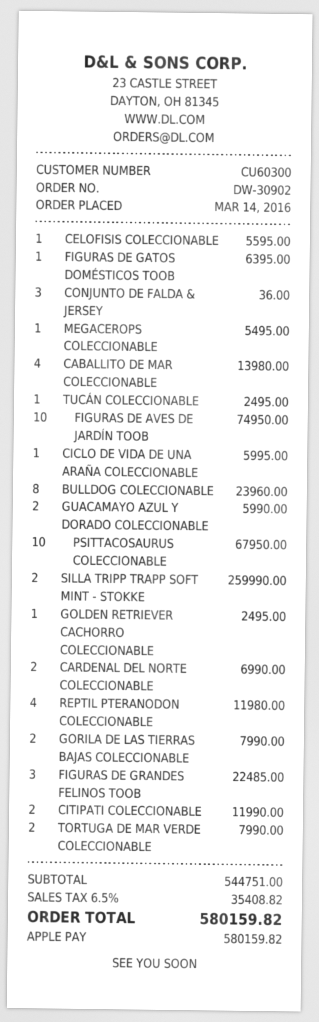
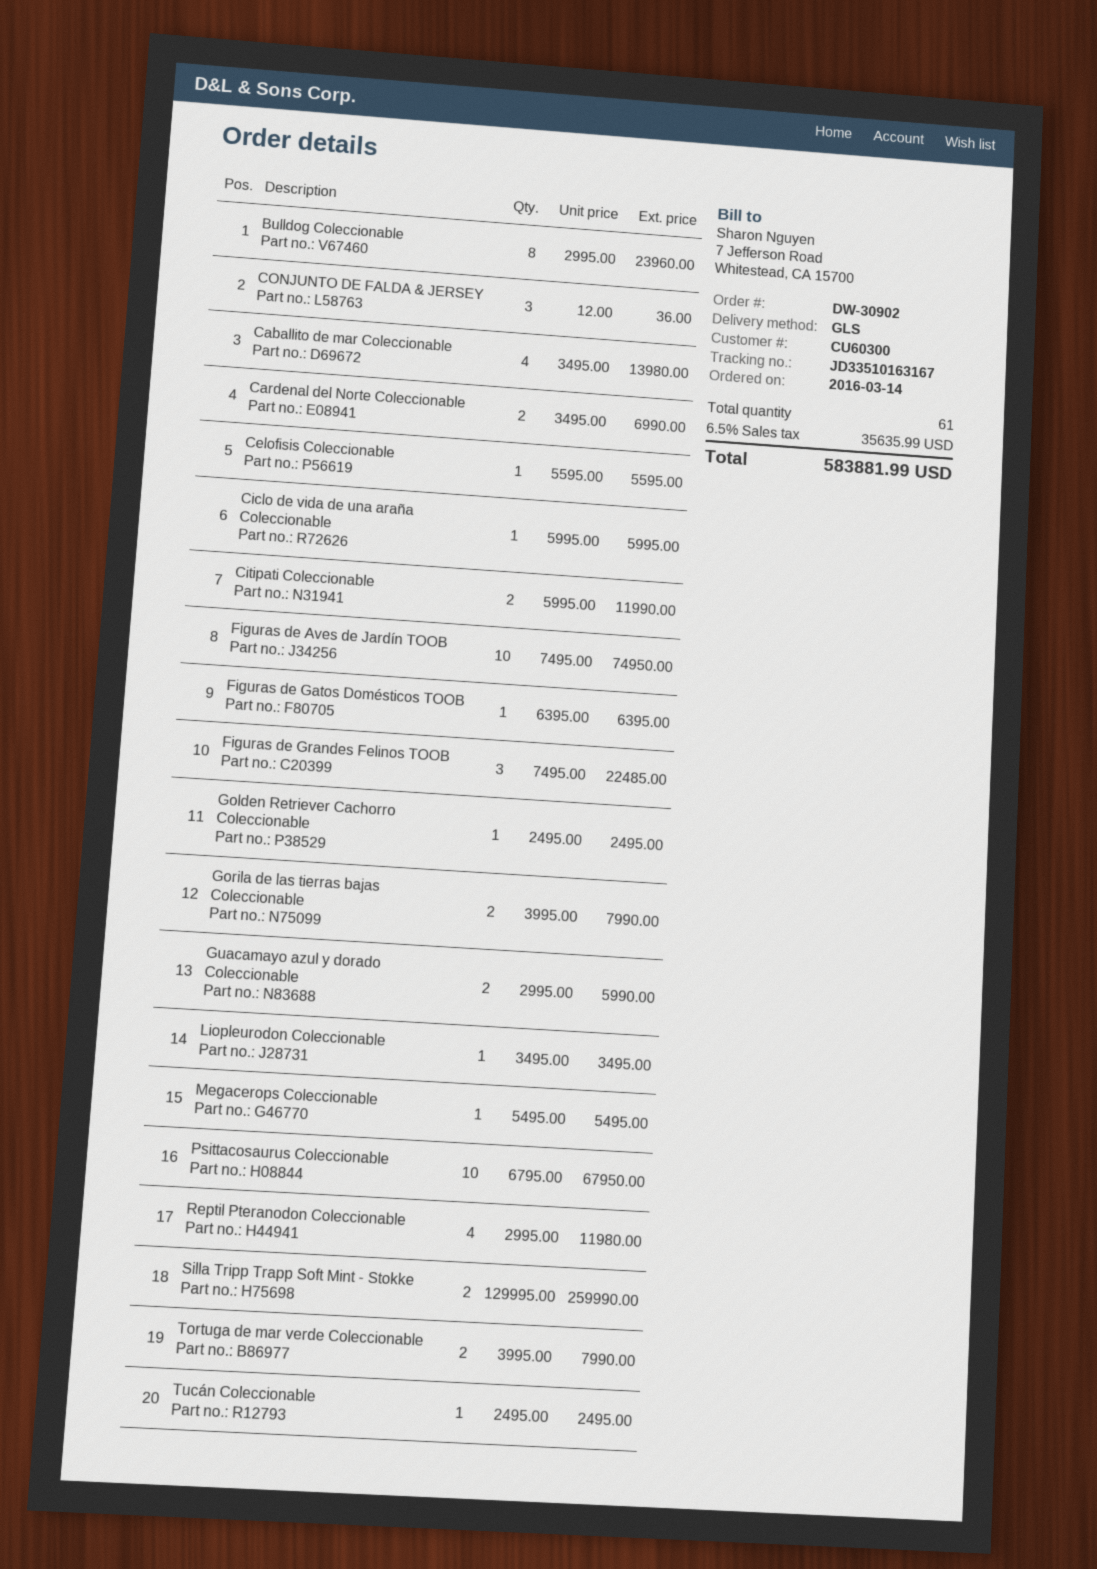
Liopleurodon Coleccionable: none -> 1 for 3495.00
tax: 6.5% = 35408.82 -> 6.5% = 35635.99
total: 580159.82 -> 583881.99

